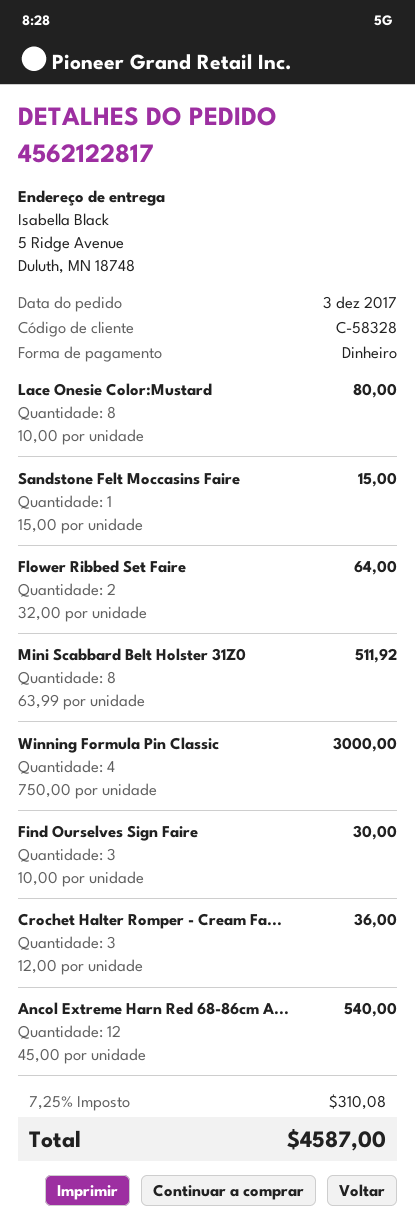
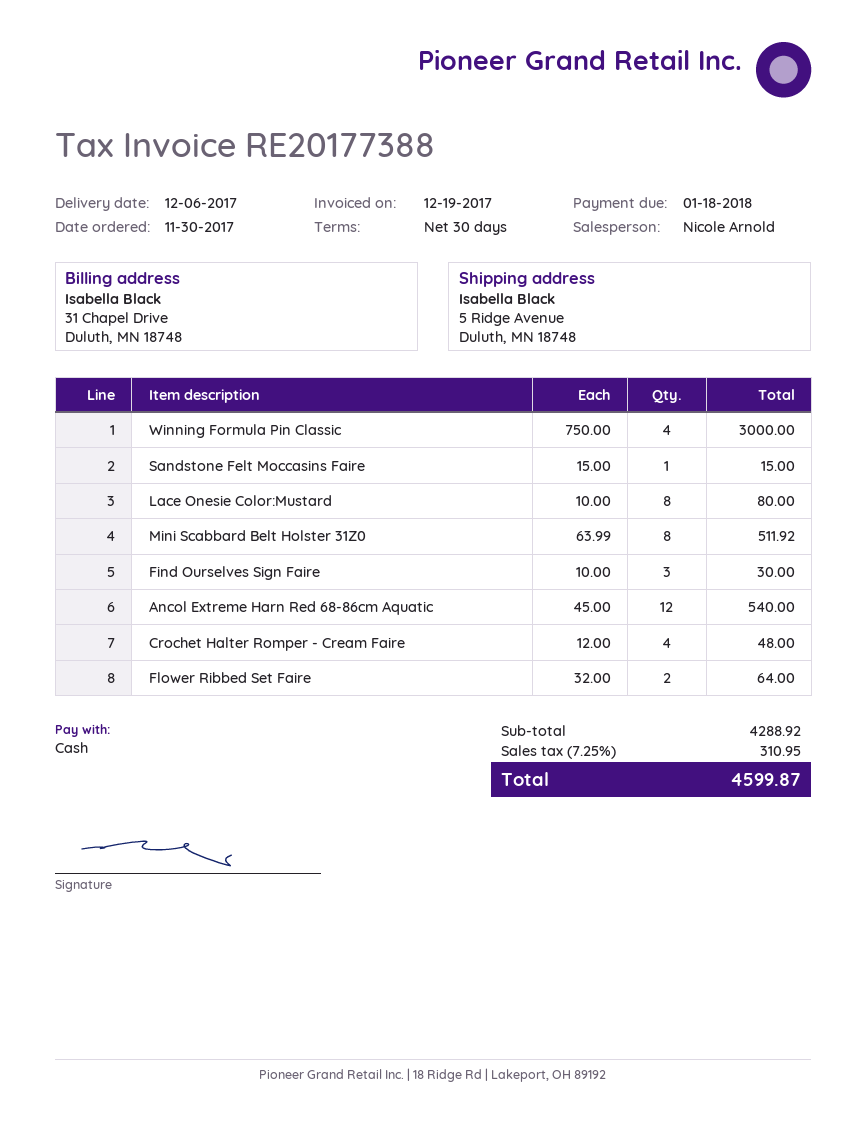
order date: 2017-12-03 -> 2017-11-30
Crochet Halter Romper - Cream Fa...: 3 x 12.00 = 36.00 -> 4 x 12.00 = 48.00
tax: 7.25% = 310.08 -> 7.25% = 310.95
total: 4587.00 -> 4599.87

